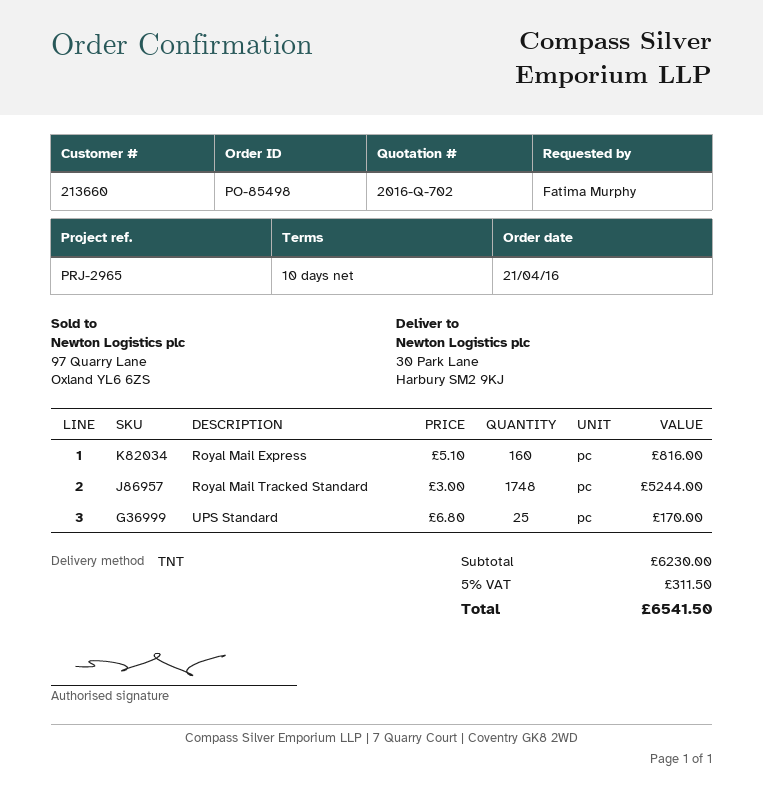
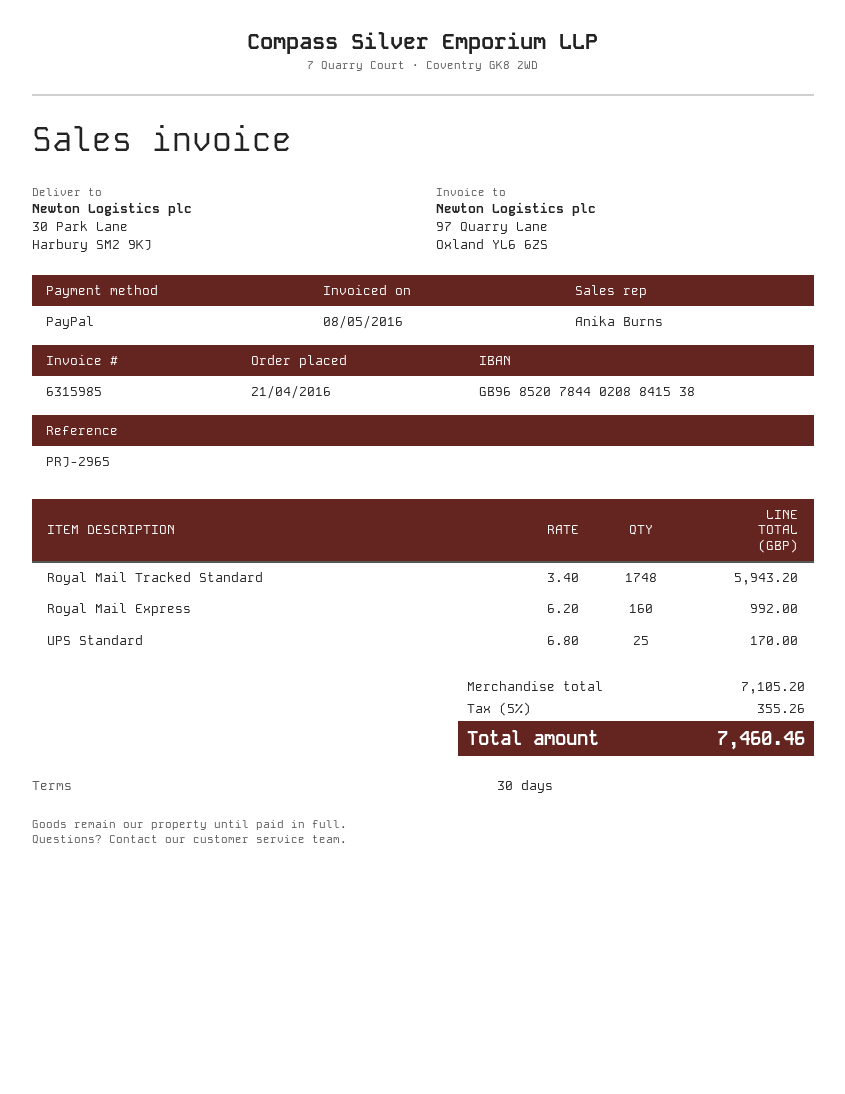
payment terms: 10 days -> 30 days
Royal Mail Express: 160 x 5.10 = 816.00 -> 160 x 6.20 = 992.00
Royal Mail Tracked Standard: 1748 x 3.00 = 5244.00 -> 1748 x 3.40 = 5943.20
subtotal: 6230.00 -> 7105.20
tax: 5% = 311.50 -> 5% = 355.26
total: 6541.50 -> 7460.46

